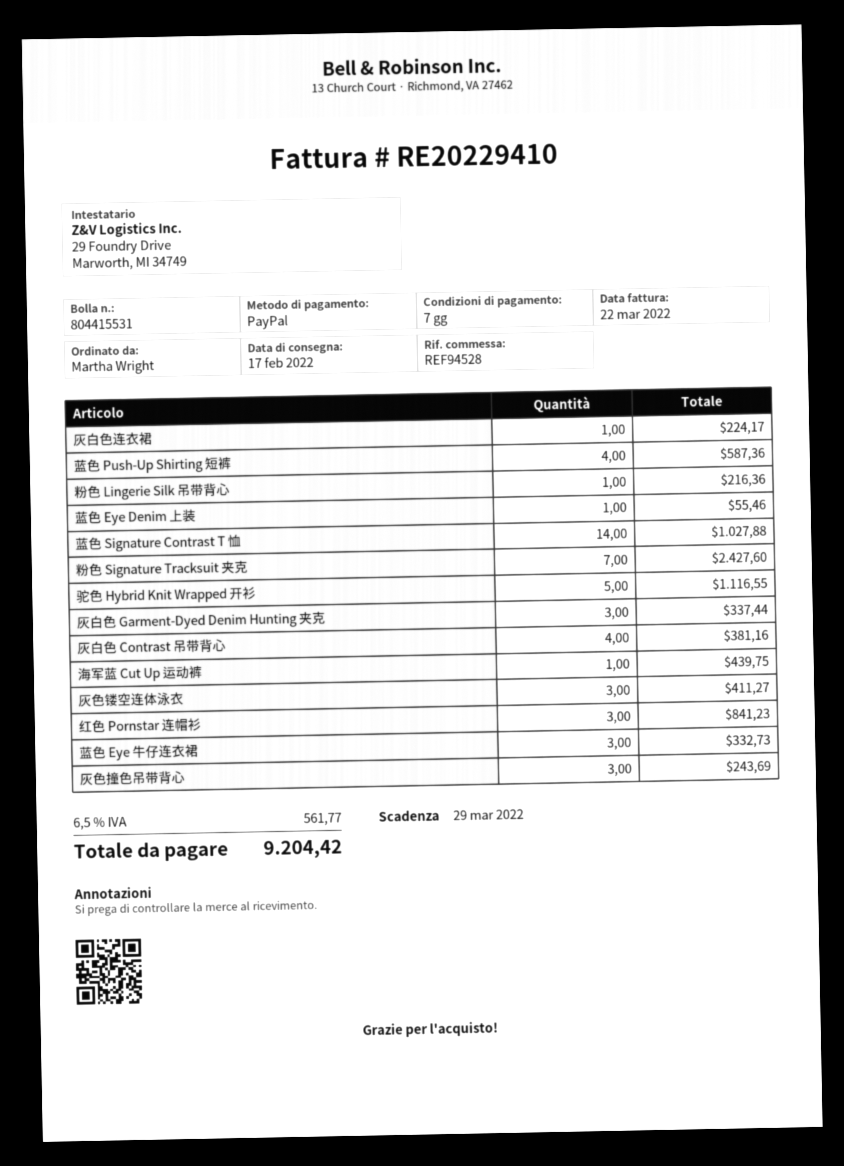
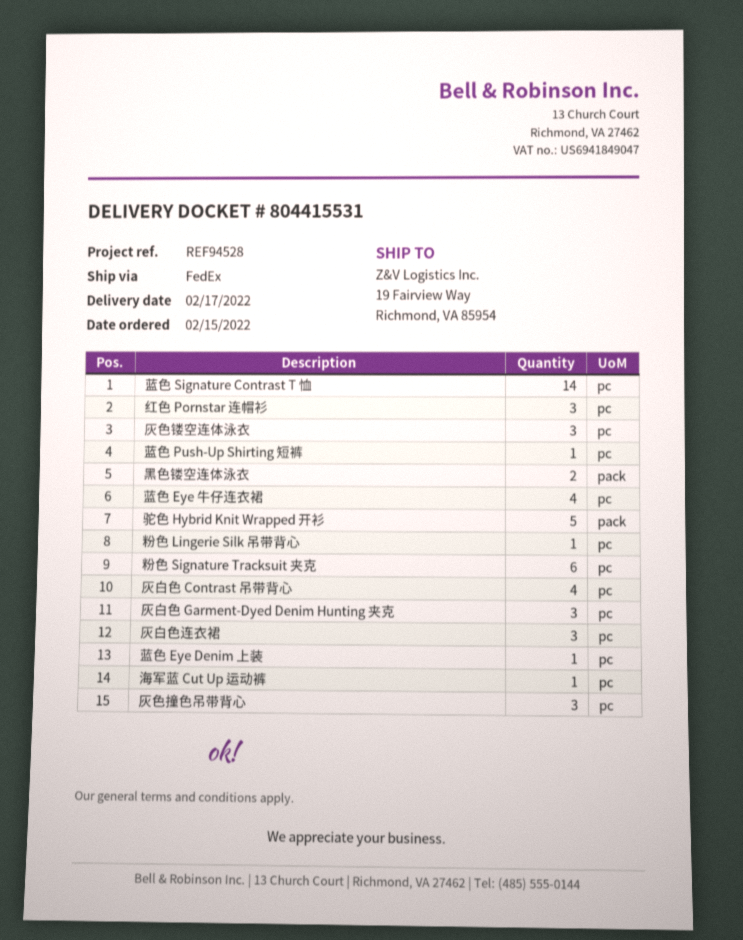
灰白色连衣裙: 1 -> 3
蓝色 Push-Up Shirting 短裤: 4 -> 1
粉色 Signature Tracksuit 夹克: 7 -> 6
蓝色 Eye 牛仔连衣裙: 3 -> 4
黑色镂空连体泳衣: none -> 2

